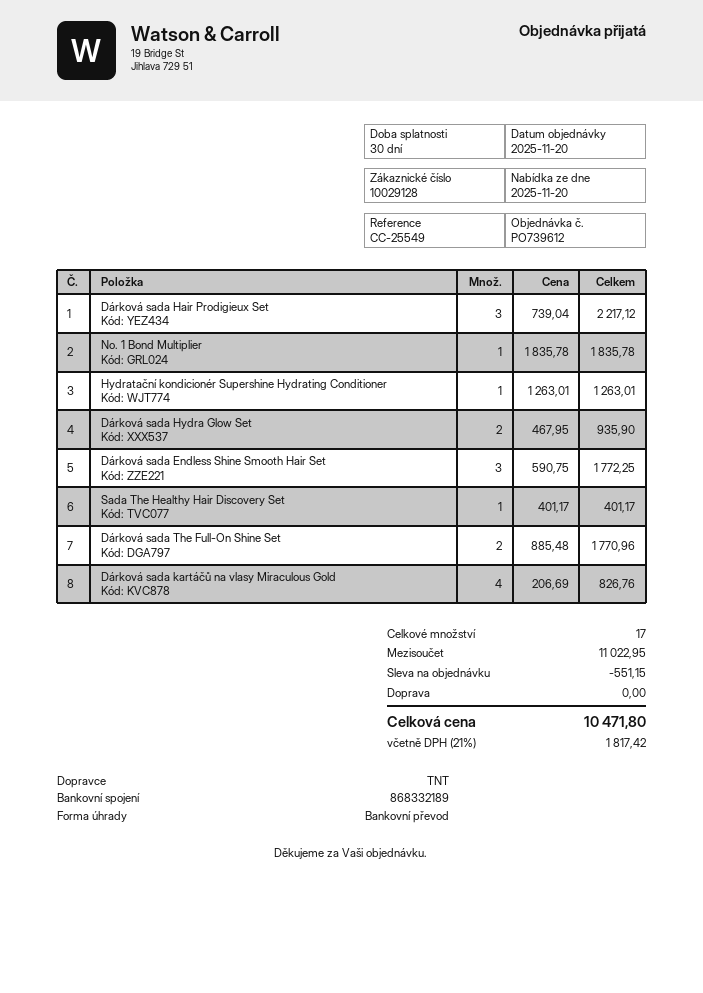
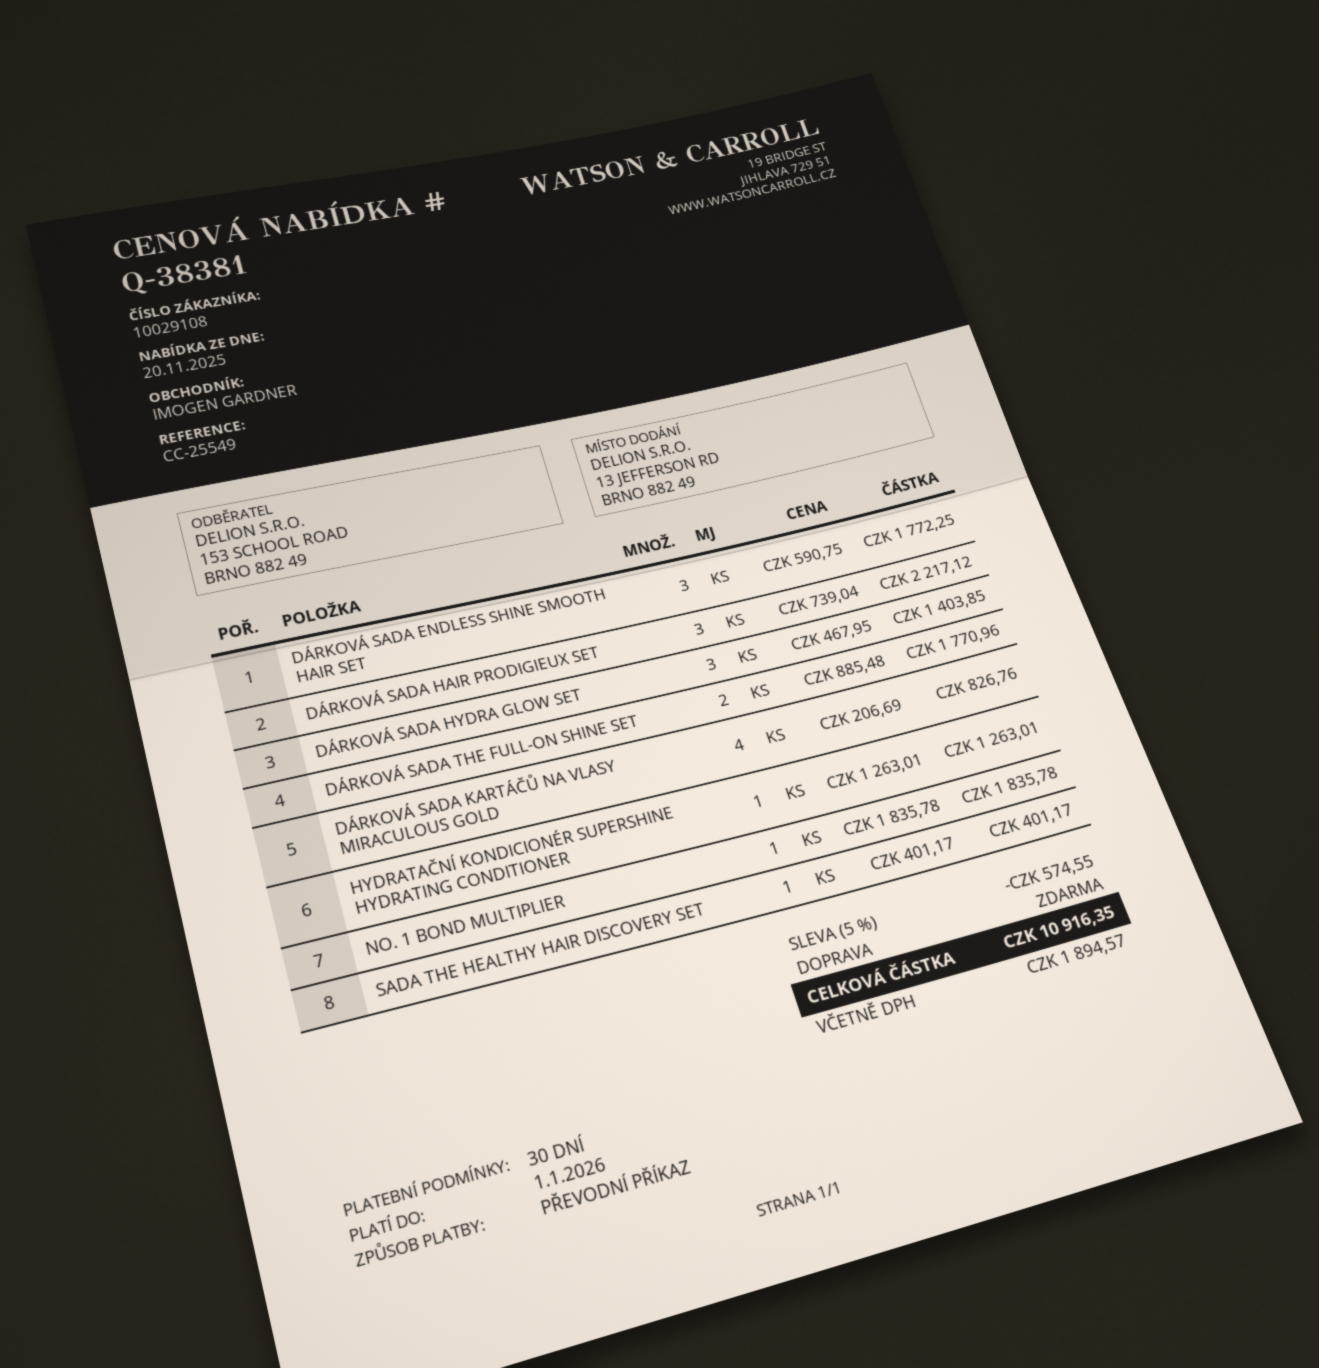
customer number: 10029128 -> 10029108
Dárková sada Hydra Glow Set: 2 x 467.95 = 935.90 -> 3 x 467.95 = 1403.85
discount: 551.15 -> 574.55
tax: 1817.42 -> 1894.57
total: 10471.80 -> 10916.35

